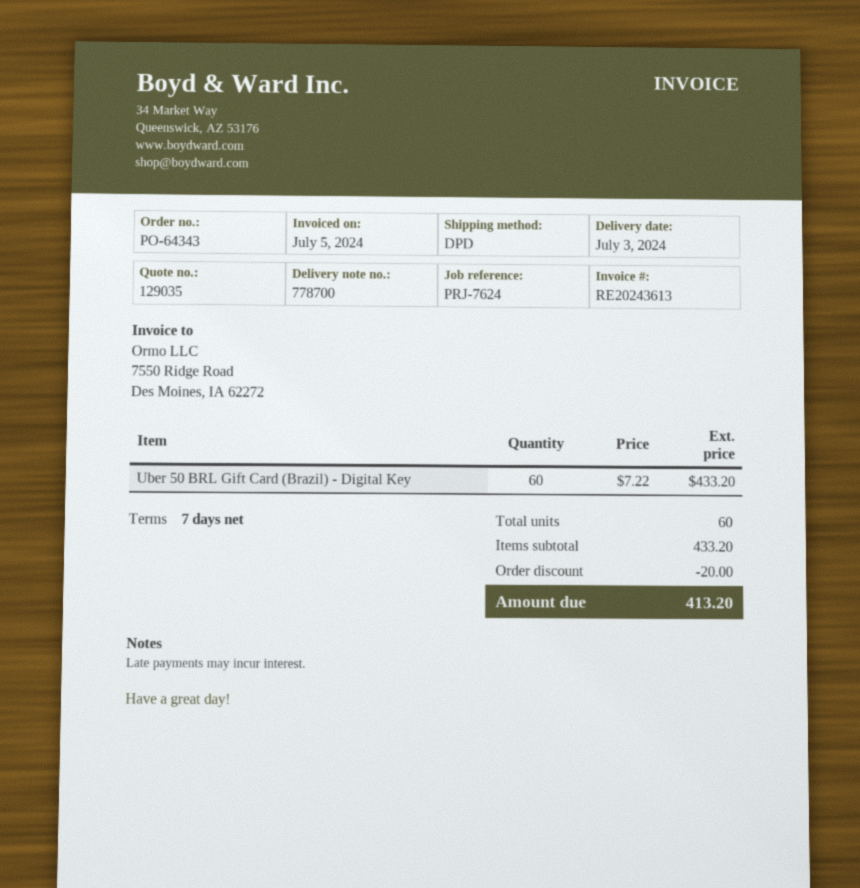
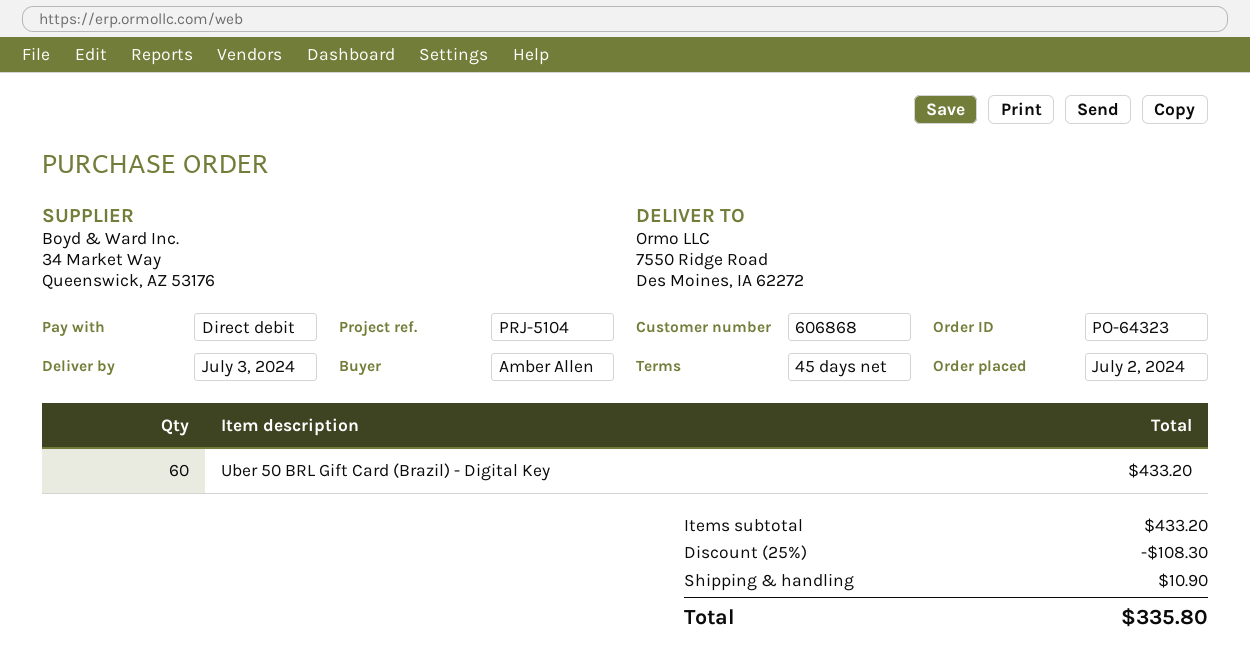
order number: PO-64343 -> PO-64323
payment terms: 7 days -> 45 days
reference: PRJ-7624 -> PRJ-5104
discount: 20.00 -> 108.30
shipping: none -> 10.90
total: 413.20 -> 335.80

